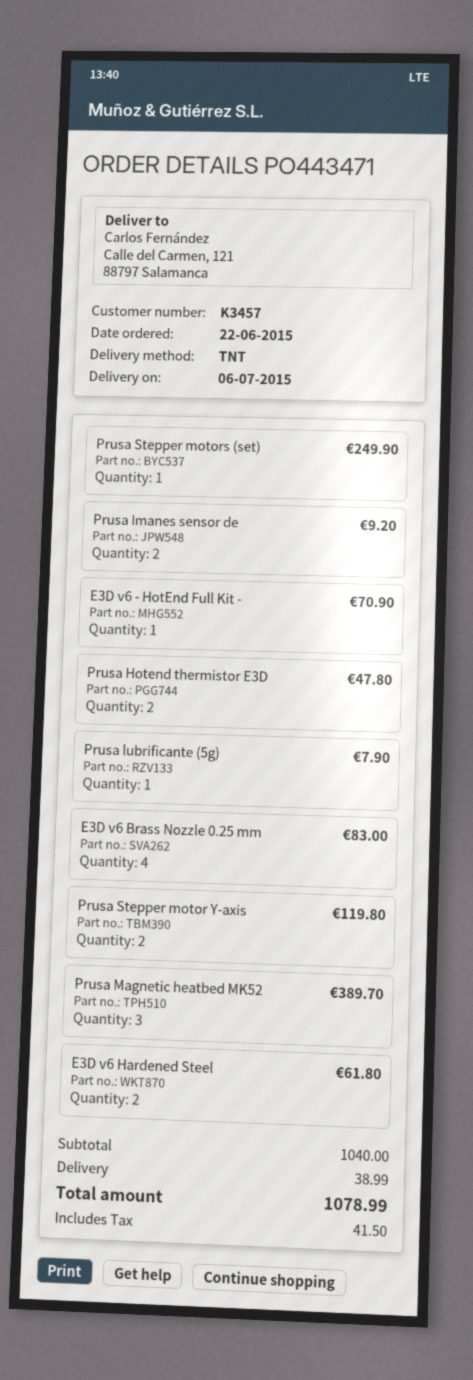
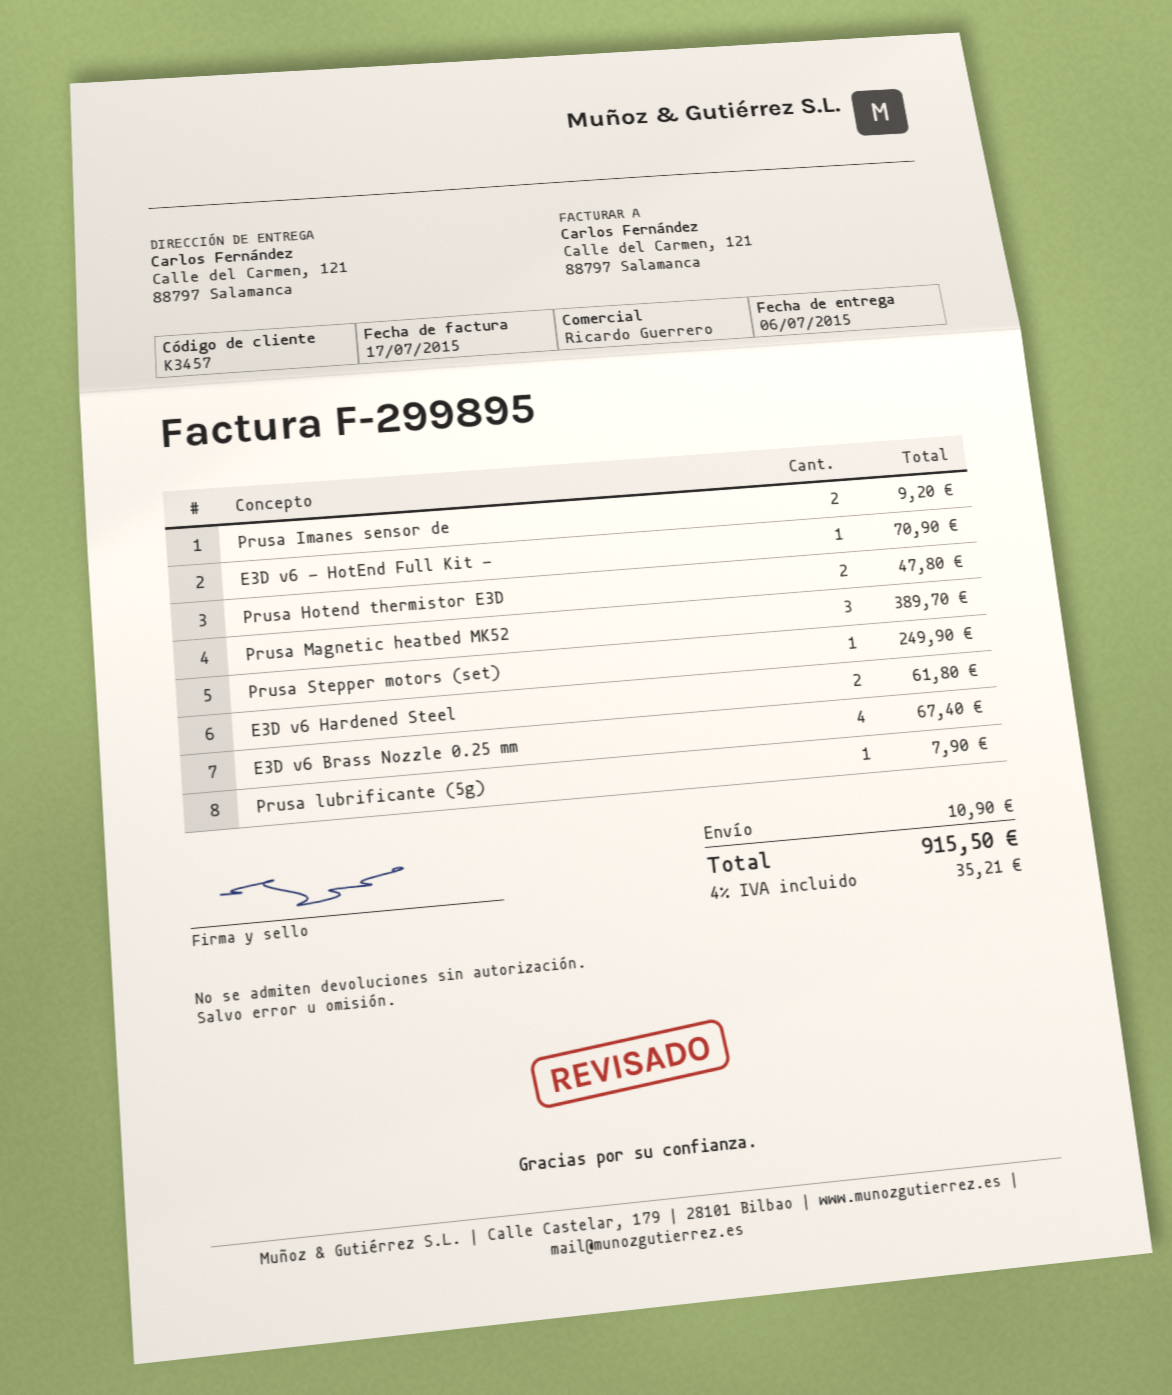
E3D v6 Brass Nozzle 0.25 mm: 4 for 83.00 -> 4 for 67.40
Prusa Stepper motor Y-axis: 2 for 119.80 -> none
shipping: 38.99 -> 10.90
tax: 41.50 -> 35.21
total: 1078.99 -> 915.50

